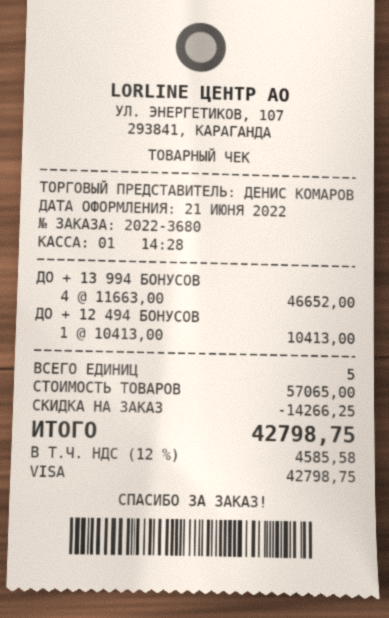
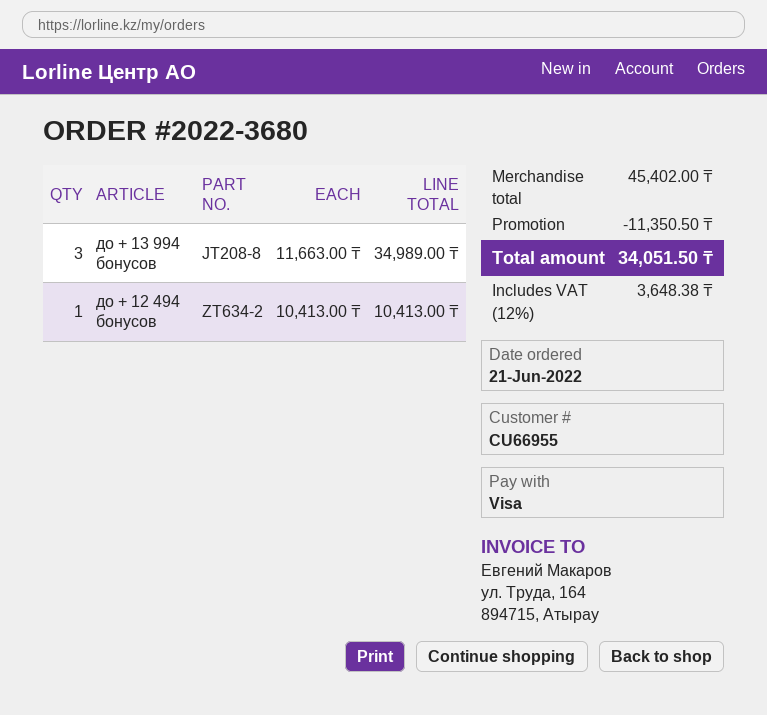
ДО + 13 994 БОНУСОВ: 4 x 11663.00 = 46652.00 -> 3 x 11663.00 = 34989.00
subtotal: 57065.00 -> 45402.00
discount: 14266.25 -> 11350.50
tax: 12% = 4585.58 -> 12% = 3648.38
total: 42798.75 -> 34051.50

